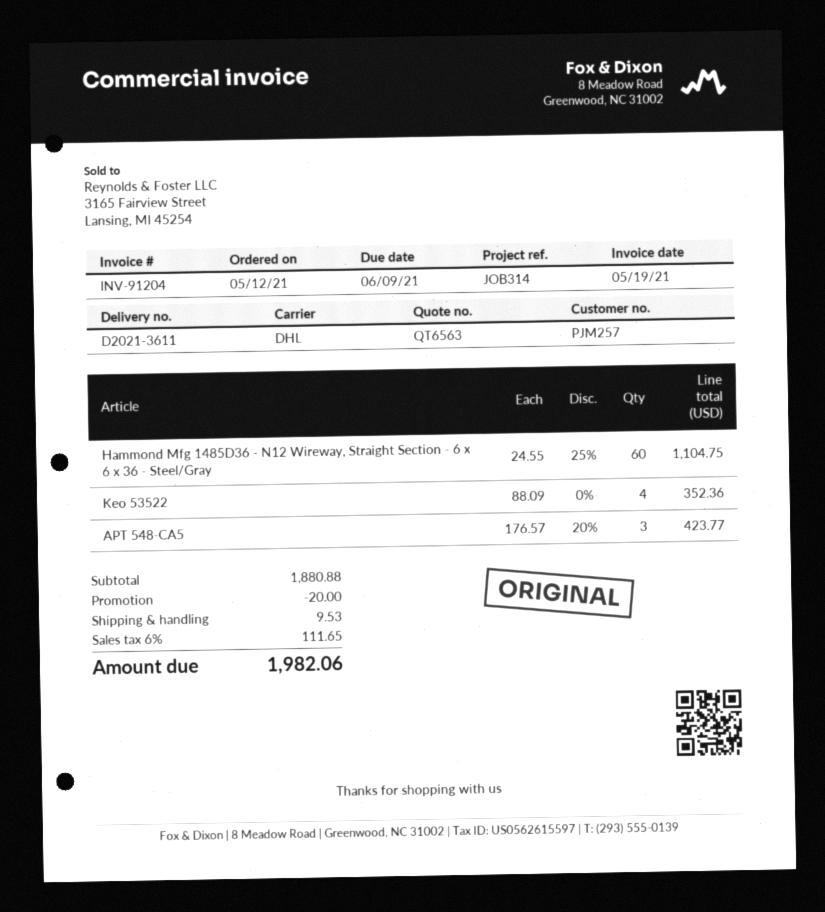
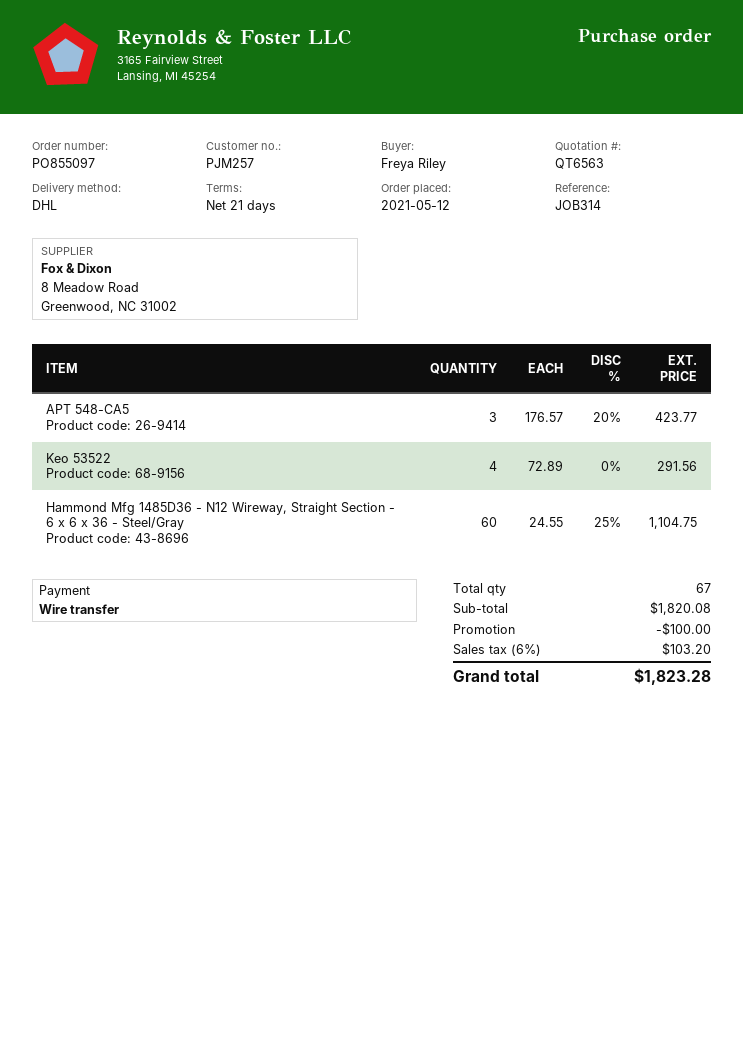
Keo 53522: 4 x 88.09 = 352.36 -> 4 x 72.89 = 291.56
subtotal: 1880.88 -> 1820.08
discount: 20.00 -> 100.00
shipping: 9.53 -> none
tax: 6% = 111.65 -> 6% = 103.20
total: 1982.06 -> 1823.28

